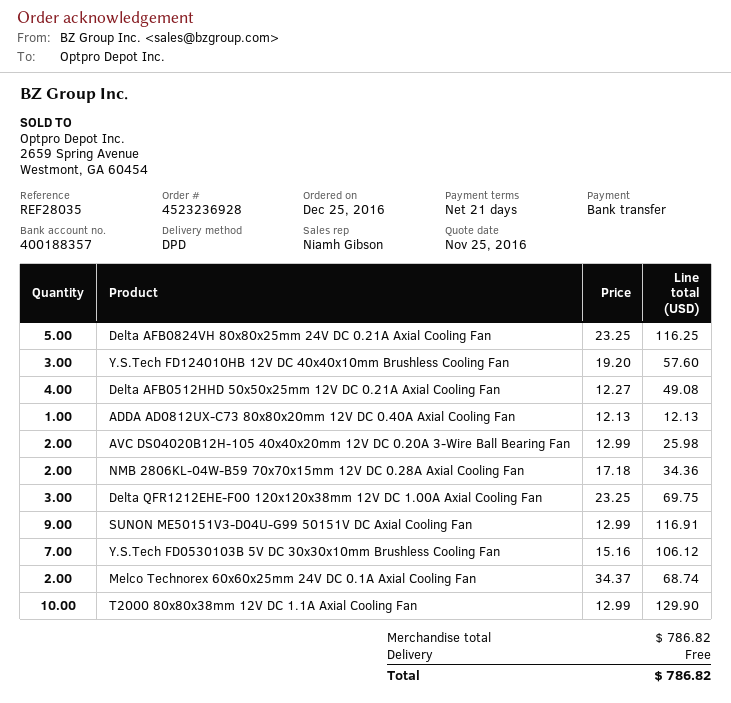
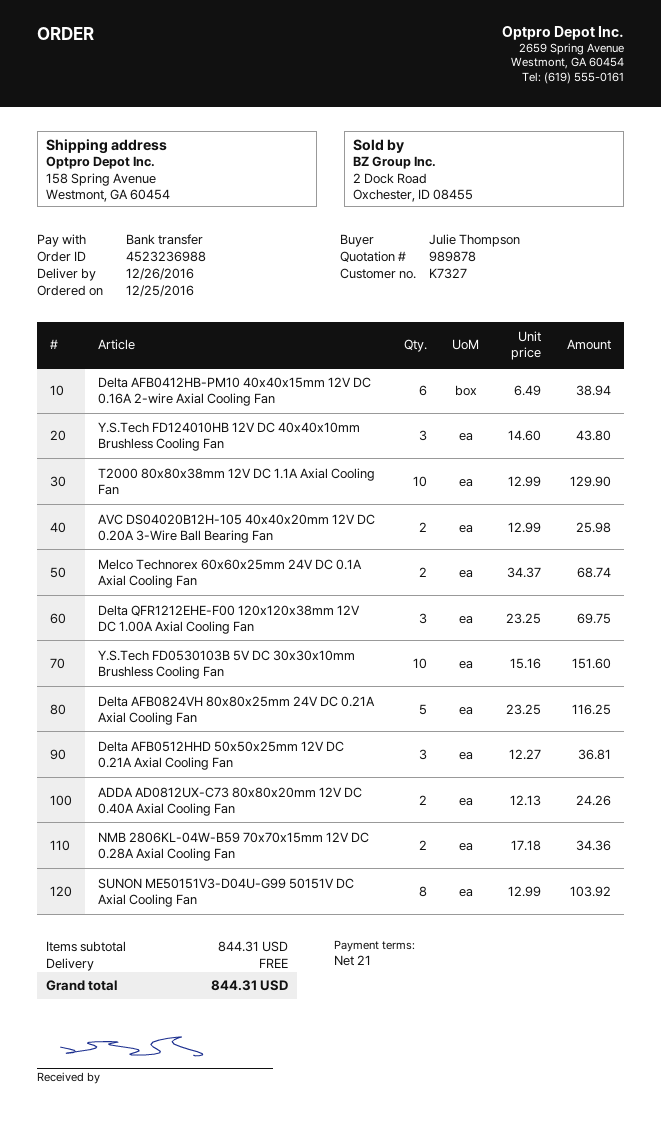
order number: 4523236928 -> 4523236988
Y.S.Tech FD124010HB 12V DC 40x40x10mm Brushless Cooling Fan: 3 x 19.20 = 57.60 -> 3 x 14.60 = 43.80
Delta AFB0512HHD 50x50x25mm 12V DC 0.21A Axial Cooling Fan: 4 x 12.27 = 49.08 -> 3 x 12.27 = 36.81
ADDA AD0812UX-C73 80x80x20mm 12V DC 0.40A Axial Cooling Fan: 1 x 12.13 = 12.13 -> 2 x 12.13 = 24.26
SUNON ME50151V3-D04U-G99 50151V DC Axial Cooling Fan: 9 x 12.99 = 116.91 -> 8 x 12.99 = 103.92
Y.S.Tech FD0530103B 5V DC 30x30x10mm Brushless Cooling Fan: 7 x 15.16 = 106.12 -> 10 x 15.16 = 151.60
Delta AFB0412HB-PM10 40x40x15mm 12V DC 0.16A 2-wire Axial Cooling Fan: none -> 6 x 6.49 = 38.94
subtotal: 786.82 -> 844.31
total: 786.82 -> 844.31

